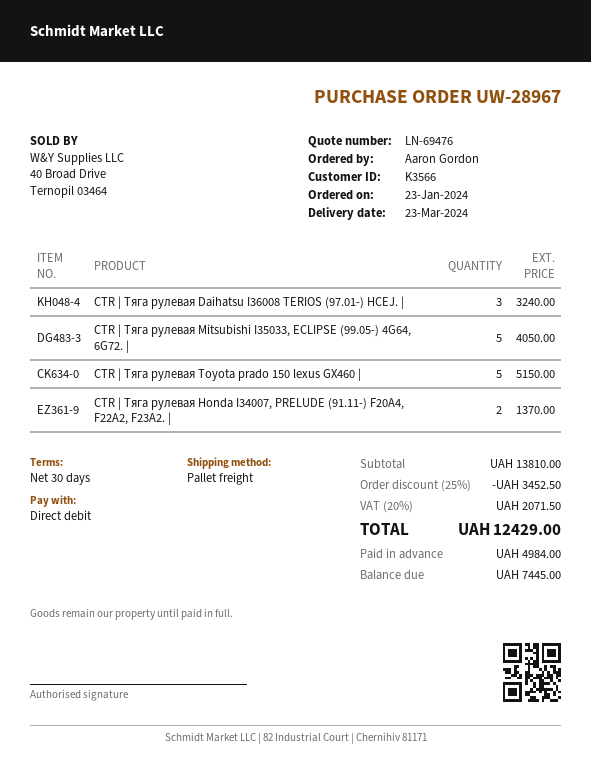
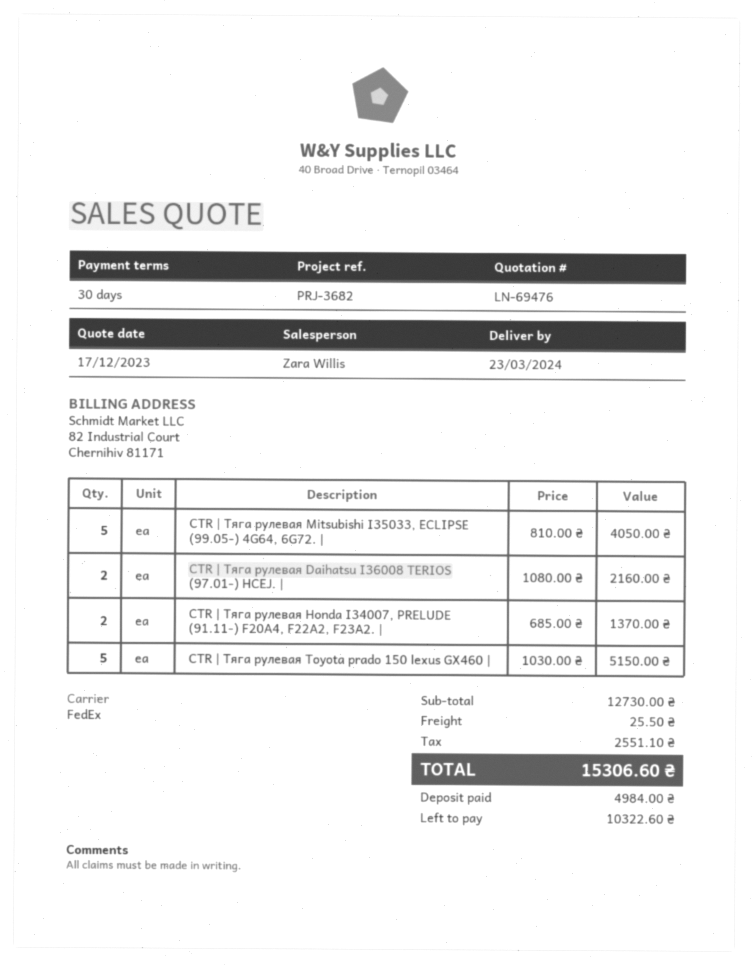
shipping method: pallet freight -> FedEx
CTR | Тяга рулевая Daihatsu I36008 TERIOS (97.01-) HCEJ. |: 3 for 3240.00 -> 2 for 2160.00
subtotal: 13810.00 -> 12730.00
discount: 25% = 3452.50 -> none
shipping: none -> 25.50
tax: 2071.50 -> 2551.10
total: 12429.00 -> 15306.60
balance: 7445.00 -> 10322.60

